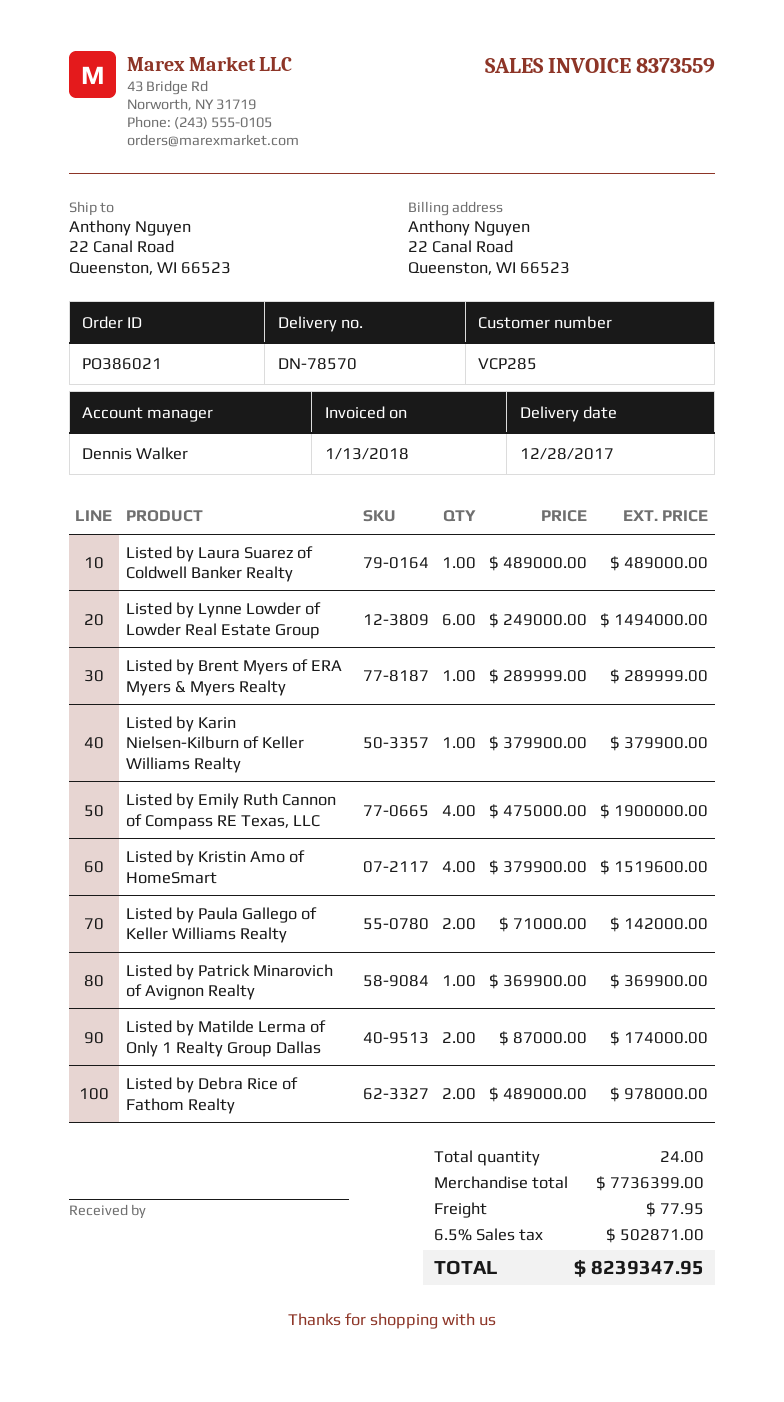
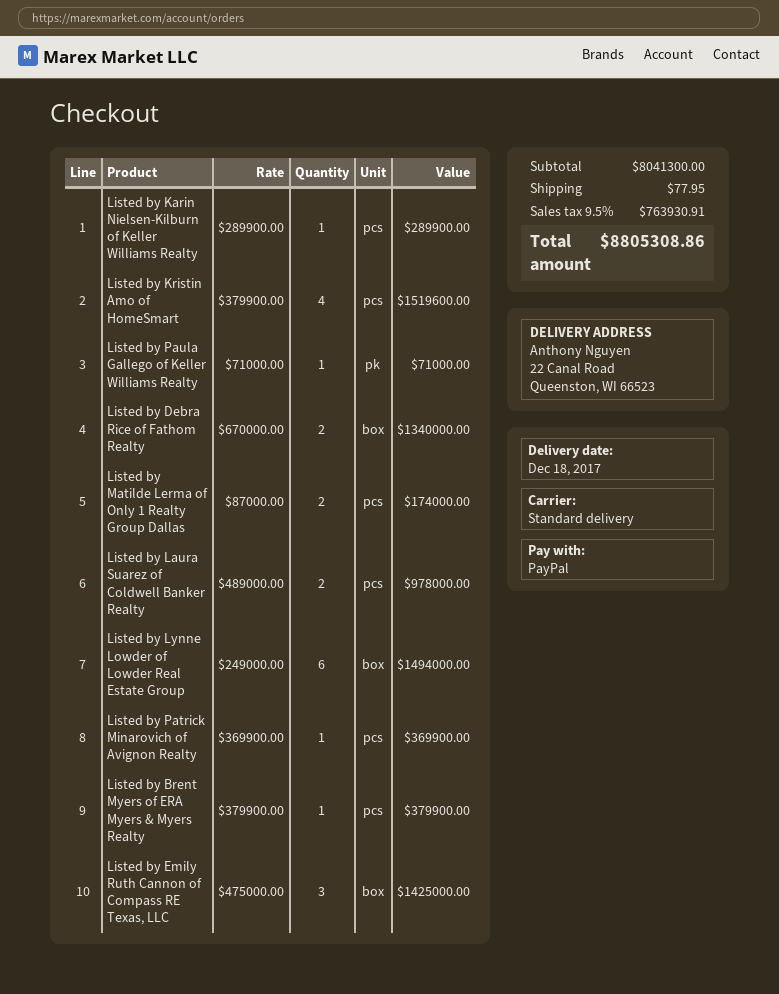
delivery date: 2017-12-28 -> 2017-12-18
Listed by Laura Suarez of Coldwell Banker Realty: 1 x 489000.00 = 489000.00 -> 2 x 489000.00 = 978000.00
Listed by Brent Myers of ERA Myers & Myers Realty: 1 x 289999.00 = 289999.00 -> 1 x 379900.00 = 379900.00
Listed by Karin Nielsen-Kilburn of Keller Williams Realty: 1 x 379900.00 = 379900.00 -> 1 x 289900.00 = 289900.00
Listed by Emily Ruth Cannon of Compass RE Texas, LLC: 4 x 475000.00 = 1900000.00 -> 3 x 475000.00 = 1425000.00
Listed by Paula Gallego of Keller Williams Realty: 2 x 71000.00 = 142000.00 -> 1 x 71000.00 = 71000.00
Listed by Debra Rice of Fathom Realty: 2 x 489000.00 = 978000.00 -> 2 x 670000.00 = 1340000.00
subtotal: 7736399.00 -> 8041300.00
tax: 6.5% = 502871.00 -> 9.5% = 763930.91
total: 8239347.95 -> 8805308.86

